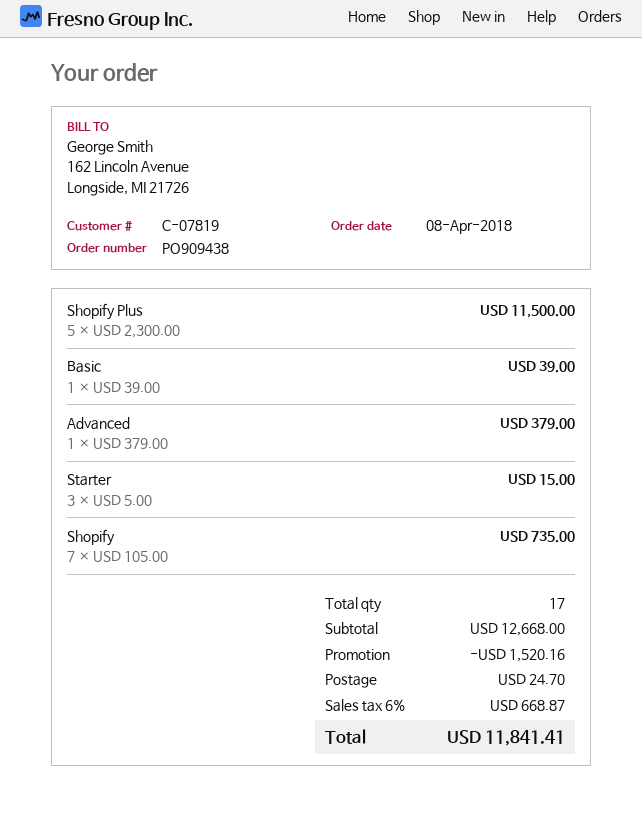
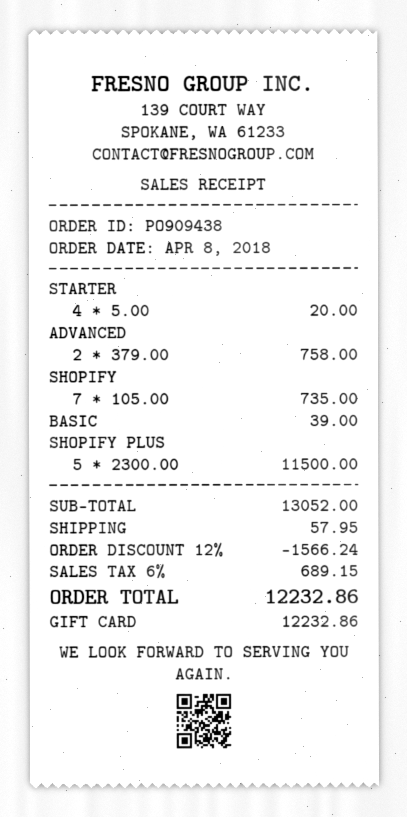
Advanced: 1 x 379.00 = 379.00 -> 2 x 379.00 = 758.00
Starter: 3 x 5.00 = 15.00 -> 4 x 5.00 = 20.00
subtotal: 12668.00 -> 13052.00
discount: 1520.16 -> 1566.24
shipping: 24.70 -> 57.95
tax: 6% = 668.87 -> 6% = 689.15
total: 11841.41 -> 12232.86

